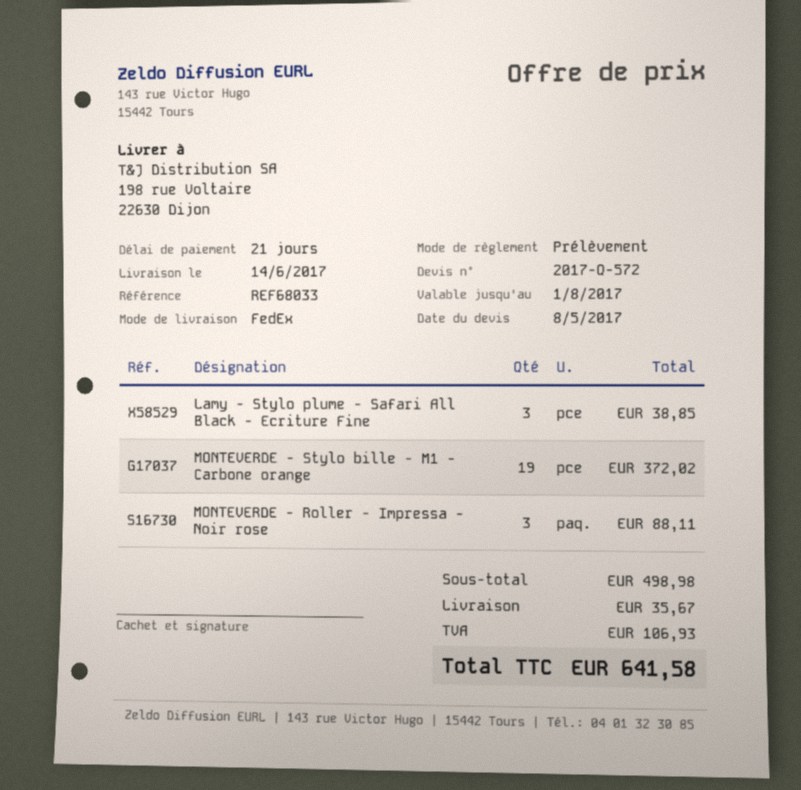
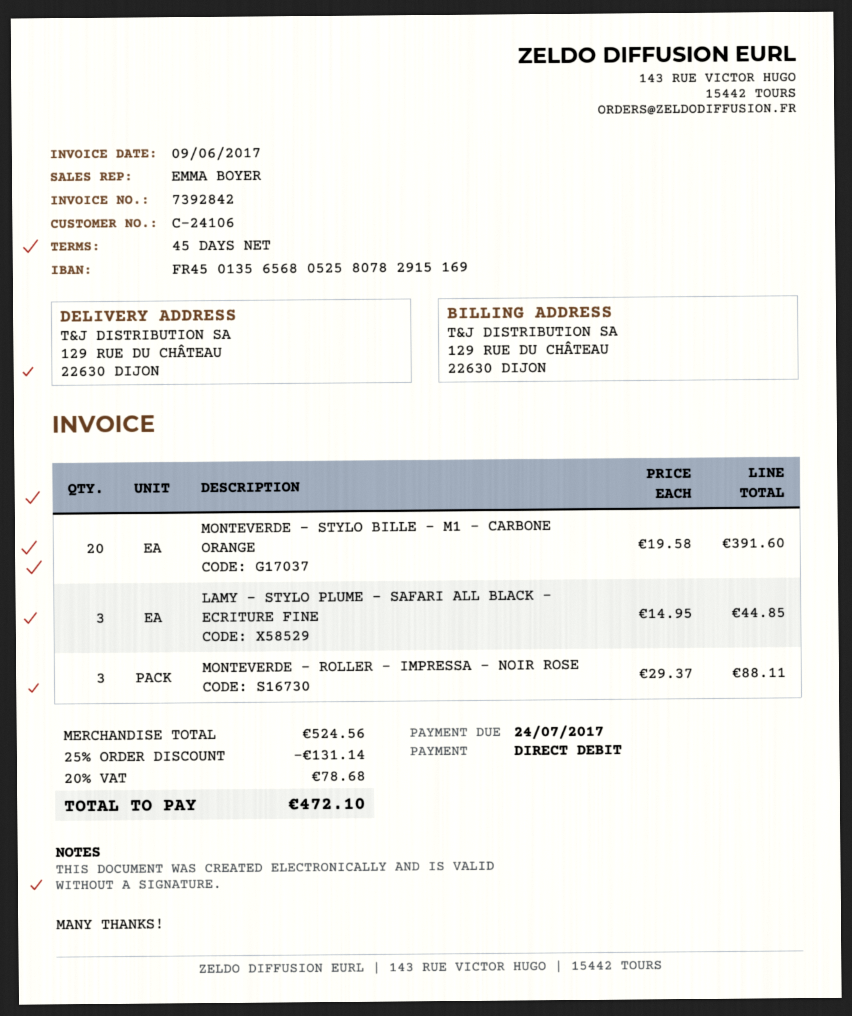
payment terms: 21 days -> 45 days
ship to: 198 rue Voltaire, 22630 Dijon -> 129 RUE DU CHÂTEAU, 22630 DIJON
Lamy - Stylo plume - Safari All Black - Ecriture Fine: 3 for 38.85 -> 3 for 44.85
MONTEVERDE - Stylo bille - M1 - Carbone orange: 19 for 372.02 -> 20 for 391.60
subtotal: 498.98 -> 524.56
discount: none -> 25% = 131.14
shipping: 35.67 -> none
tax: 106.93 -> 78.68
total: 641.58 -> 472.10

